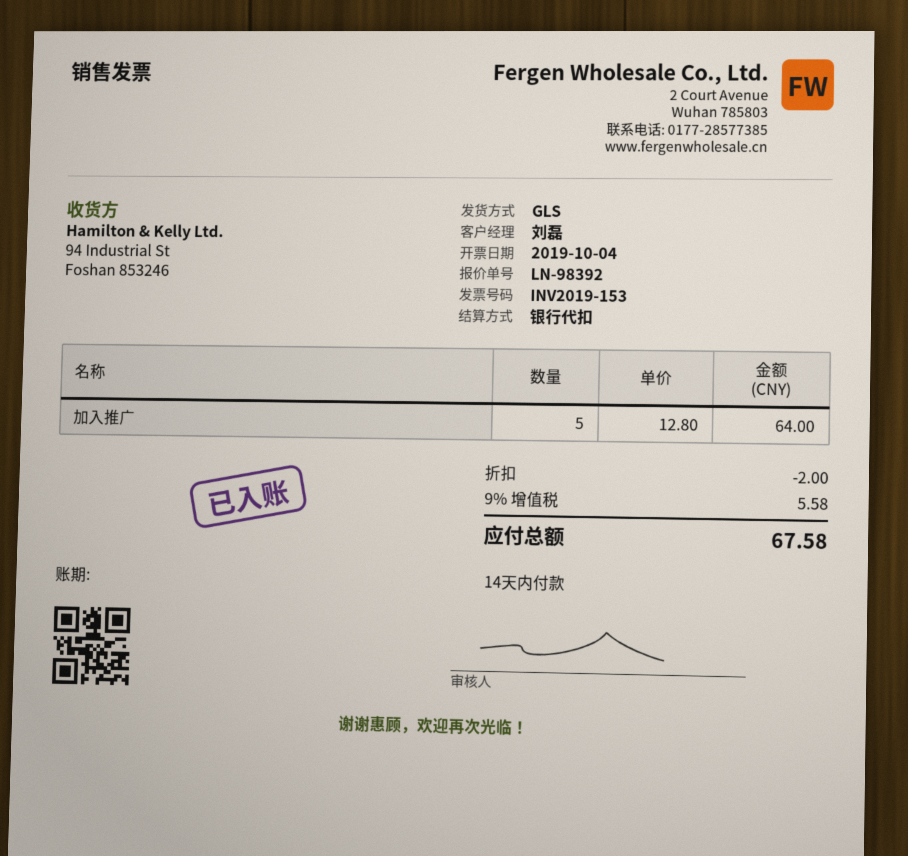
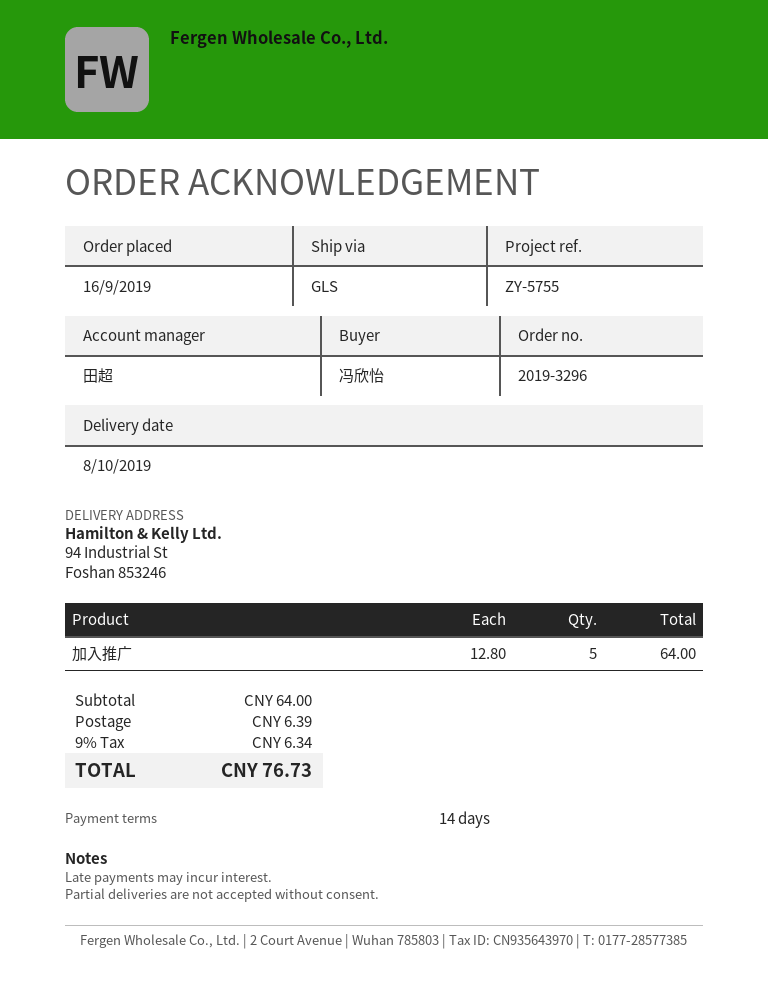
sales rep: 刘磊 -> 田超
discount: 2.00 -> none
shipping: none -> 6.39
tax: 9% = 5.58 -> 9% = 6.34
total: 67.58 -> 76.73

